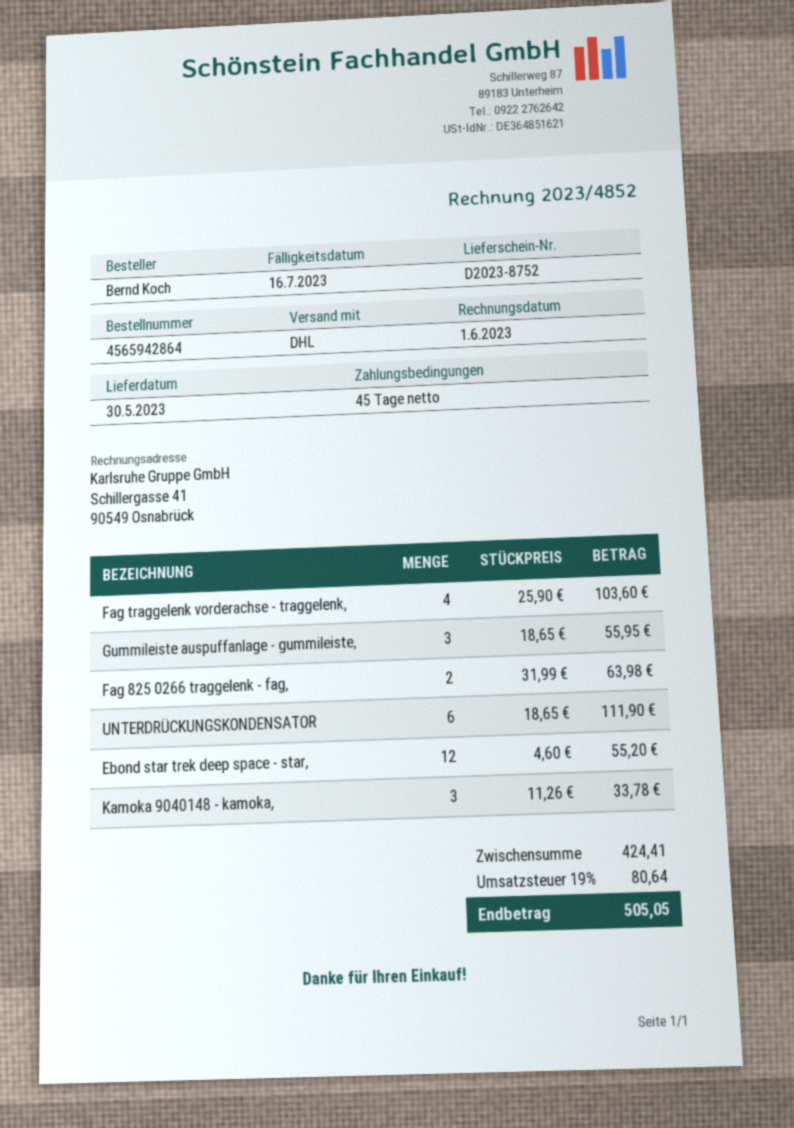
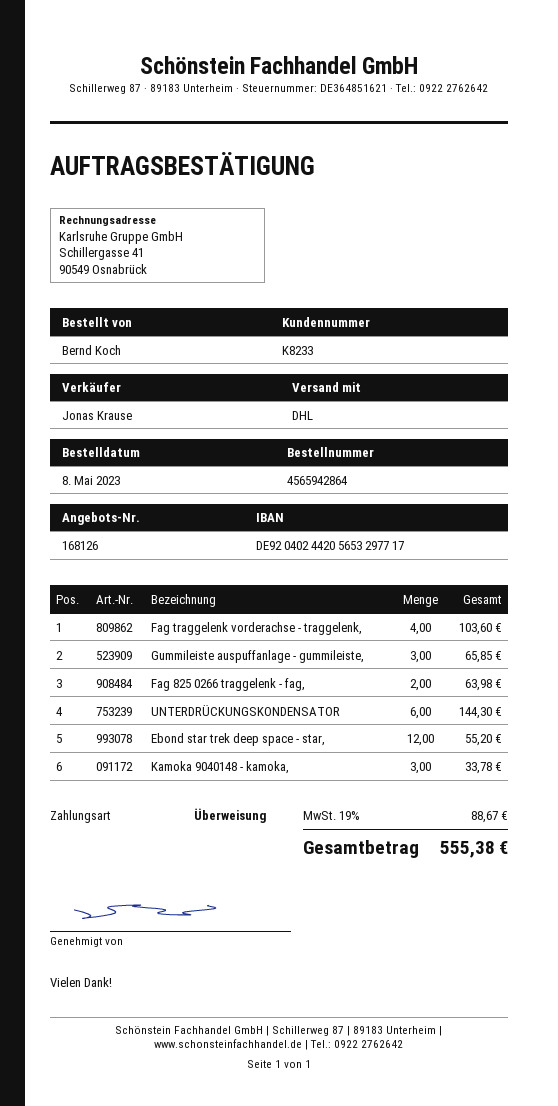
Gummileiste auspuffanlage - gummileiste,: 3 for 55.95 -> 3 for 65.85
UNTERDRÜCKUNGSKONDENSATOR: 6 for 111.90 -> 6 for 144.30
tax: 19% = 80.64 -> 19% = 88.67
total: 505.05 -> 555.38

